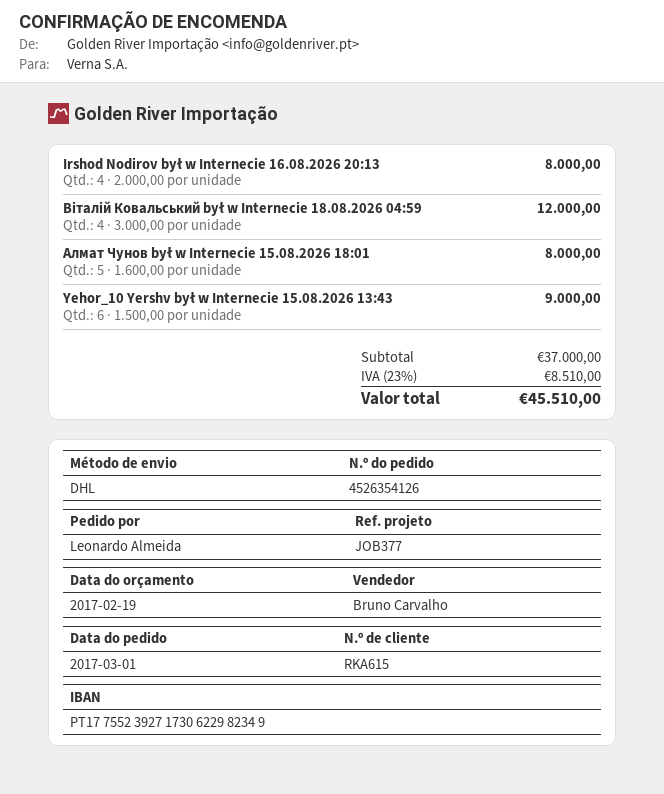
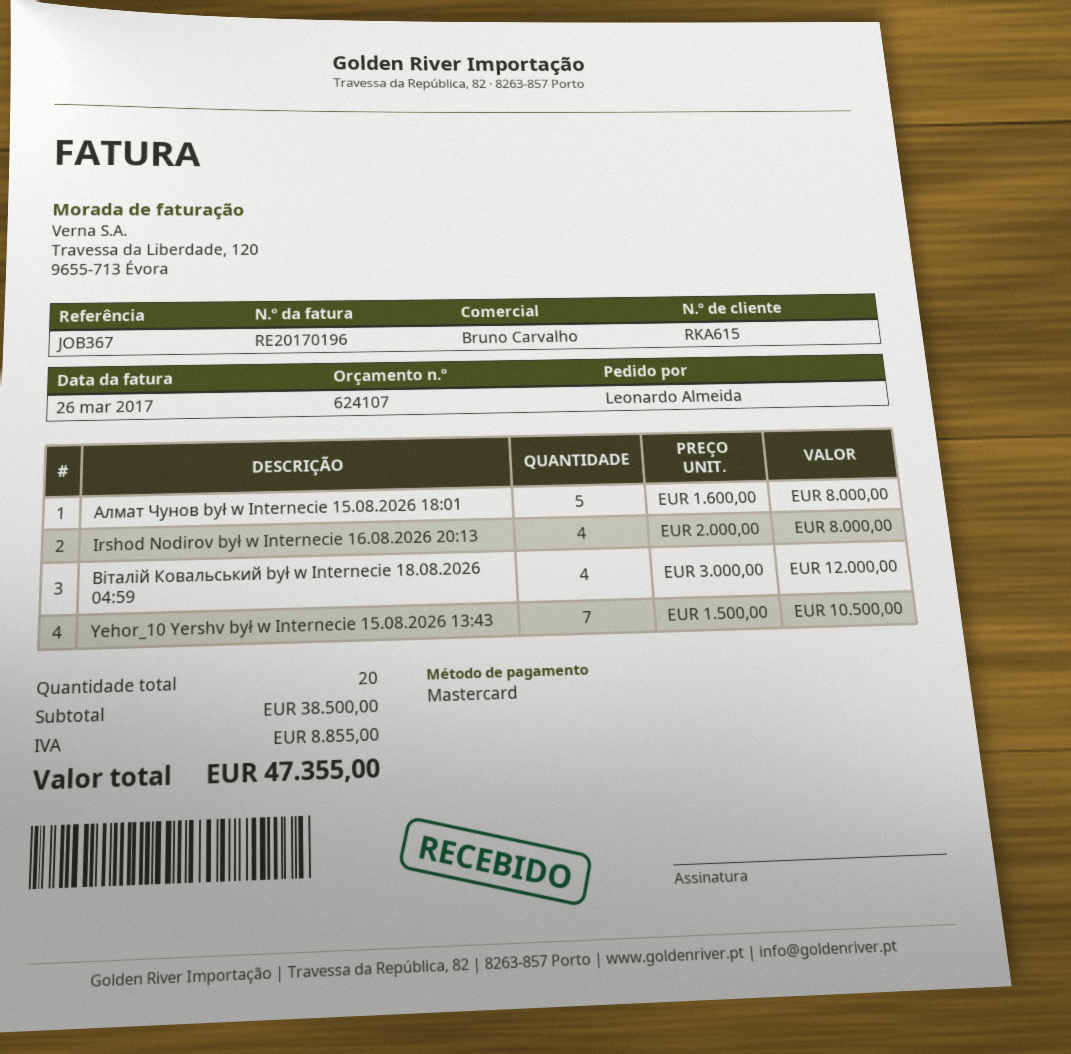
reference: JOB377 -> JOB367
Yehor_10 Yershv był w Internecie 15.08.2026 13:43: 6 x 1500.00 = 9000.00 -> 7 x 1500.00 = 10500.00
subtotal: 37000.00 -> 38500.00
tax: 8510.00 -> 8855.00
total: 45510.00 -> 47355.00

